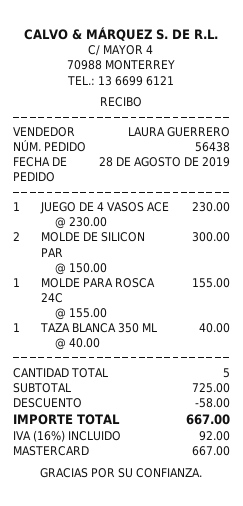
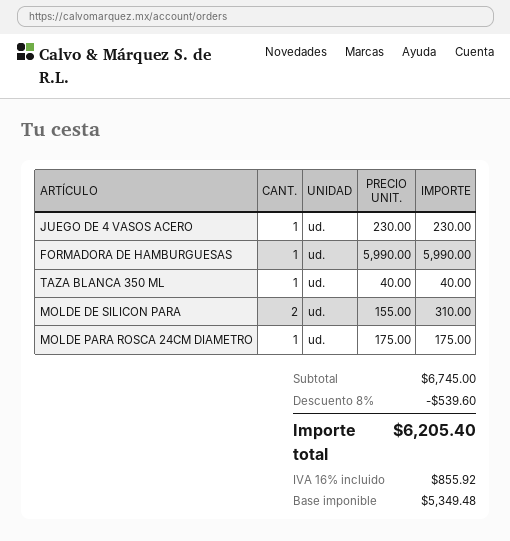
MOLDE DE SILICON PAR: 2 x 150.00 = 300.00 -> 2 x 155.00 = 310.00
MOLDE PARA ROSCA 24C: 1 x 155.00 = 155.00 -> 1 x 175.00 = 175.00
FORMADORA DE HAMBURGUESAS: none -> 1 x 5990.00 = 5990.00
subtotal: 725.00 -> 6745.00
discount: 58.00 -> 539.60
tax: 16% = 92.00 -> 16% = 855.92
total: 667.00 -> 6205.40

